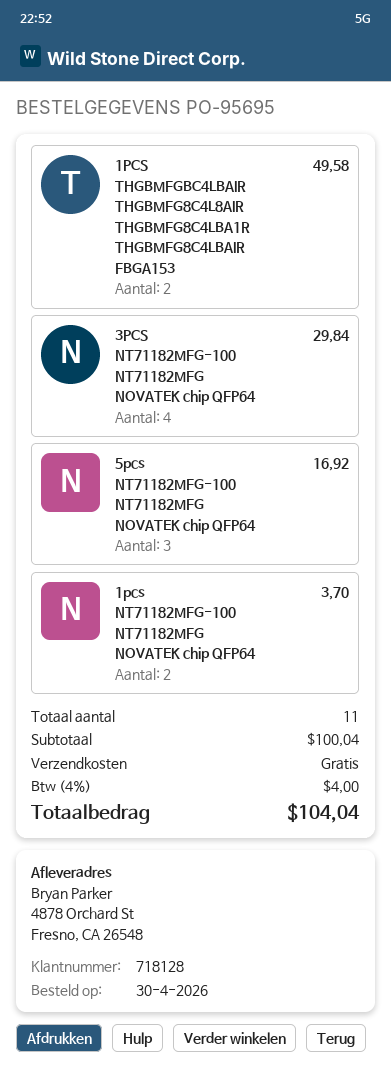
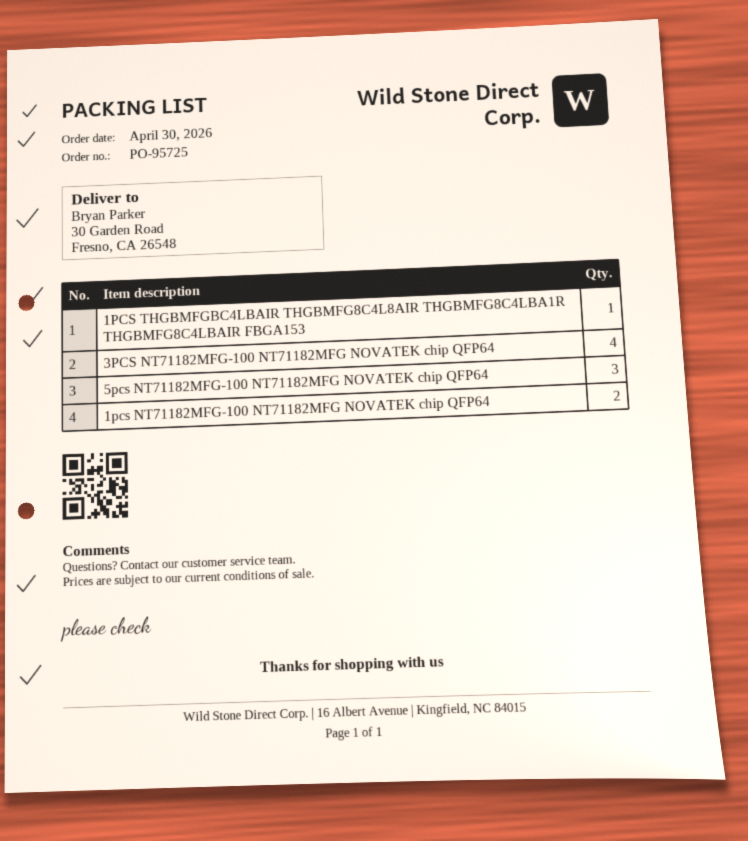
order number: PO-95695 -> PO-95725
ship to: 4878 Orchard St, Fresno, CA 26548 -> 30 Garden Road, Fresno, CA 26548
1PCS THGBMFGBC4LBAIR THGBMFG8C4L8AIR THGBMFG8C4LBA1R THGBMFG8C4LBAIR FBGA153: 2 -> 1

